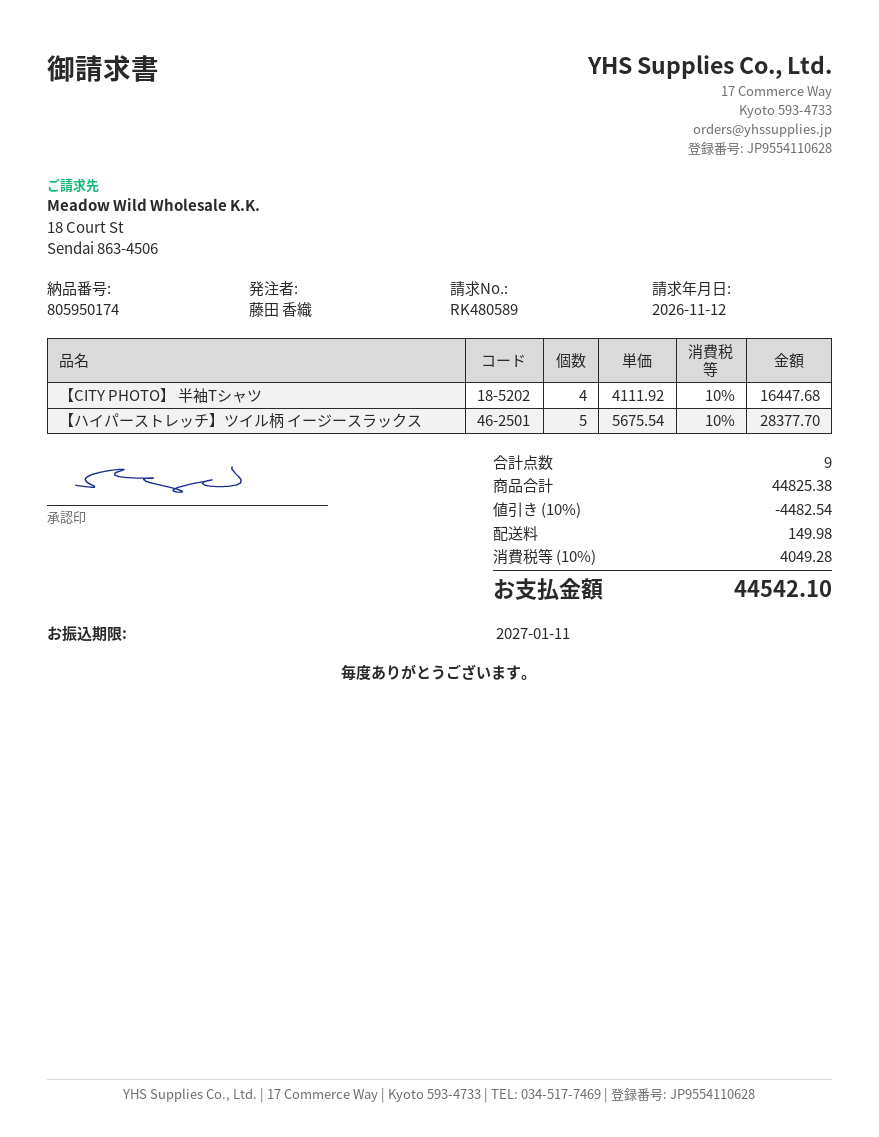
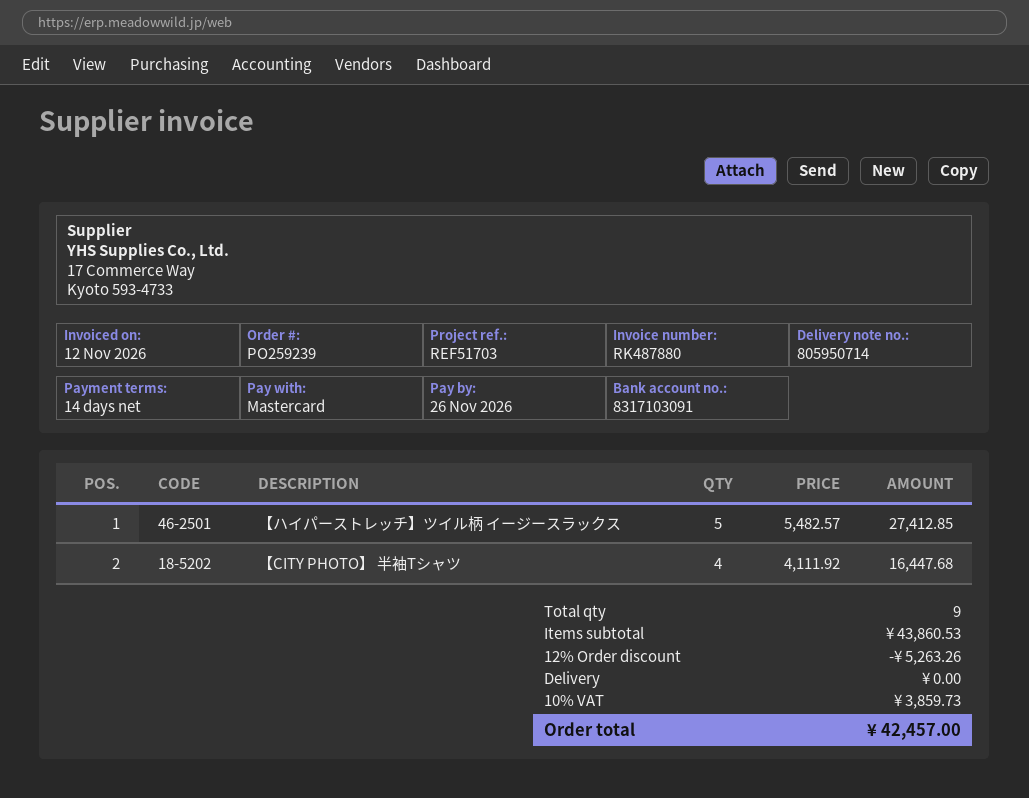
delivery note number: 805950174 -> 805950714
invoice number: RK480589 -> RK487880
due date: 2027-01-11 -> 2026-11-26
【ハイパーストレッチ】ツイル柄 イージースラックス: 5 x 5675.54 = 28377.70 -> 5 x 5482.57 = 27412.85
subtotal: 44825.38 -> 43860.53
discount: 10% = 4482.54 -> 12% = 5263.26
shipping: 149.98 -> 0.00
tax: 10% = 4049.28 -> 10% = 3859.73
total: 44542.10 -> 42457.00

